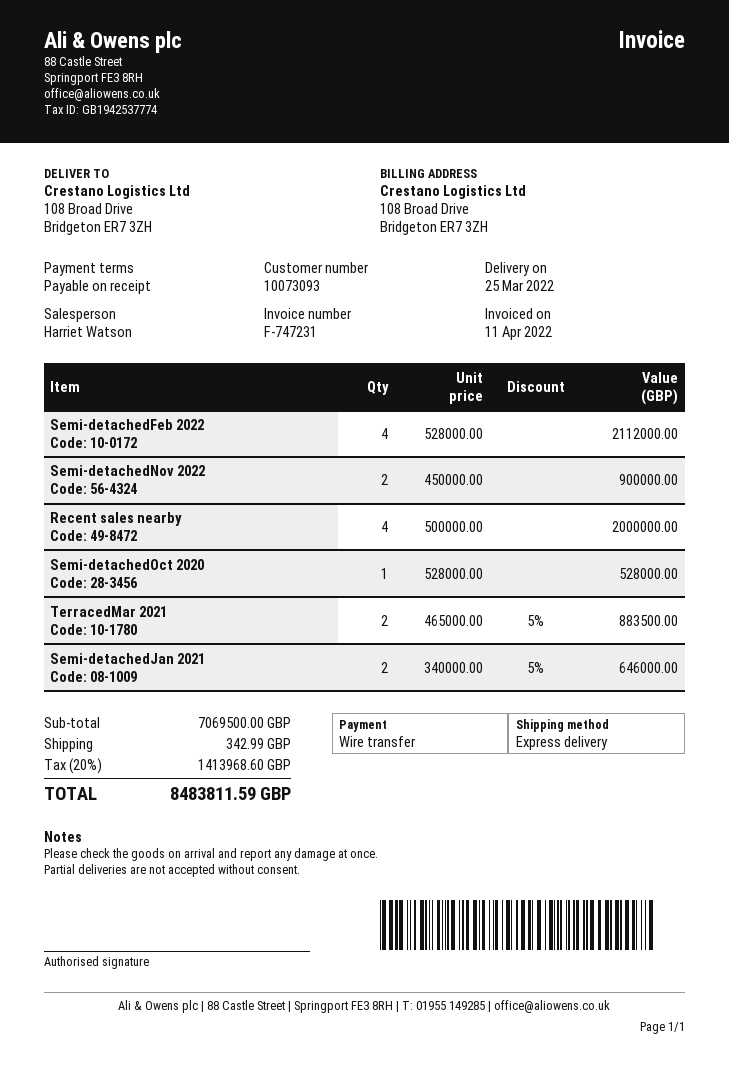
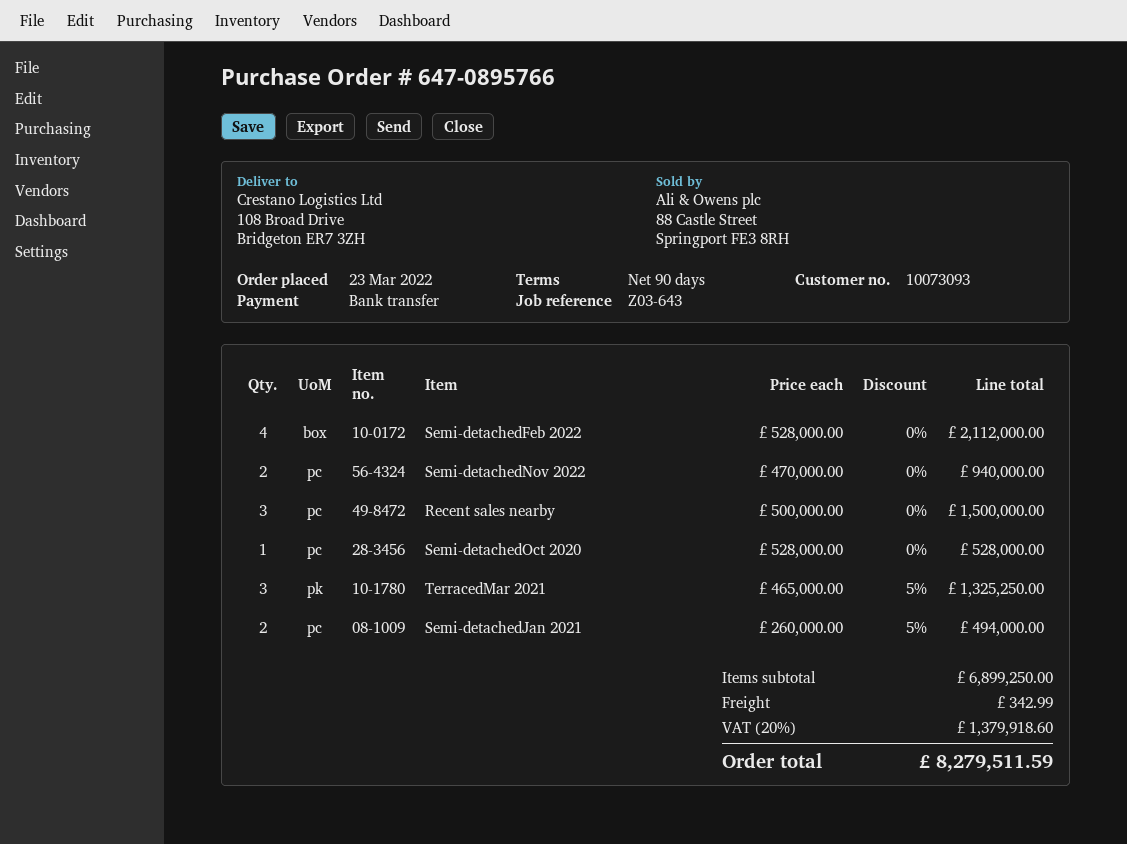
payment terms: on receipt -> 90 days
Semi-detachedNov 2022: 2 x 450000.00 = 900000.00 -> 2 x 470000.00 = 940000.00
Recent sales nearby: 4 x 500000.00 = 2000000.00 -> 3 x 500000.00 = 1500000.00
TerracedMar 2021: 2 x 465000.00 - 5% = 883500.00 -> 3 x 465000.00 - 5% = 1325250.00
Semi-detachedJan 2021: 2 x 340000.00 - 5% = 646000.00 -> 2 x 260000.00 - 5% = 494000.00
subtotal: 7069500.00 -> 6899250.00
tax: 20% = 1413968.60 -> 20% = 1379918.60
total: 8483811.59 -> 8279511.59

